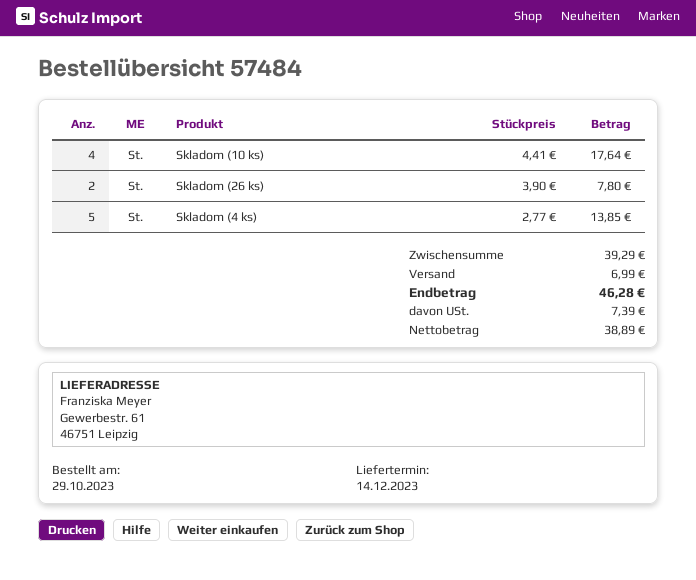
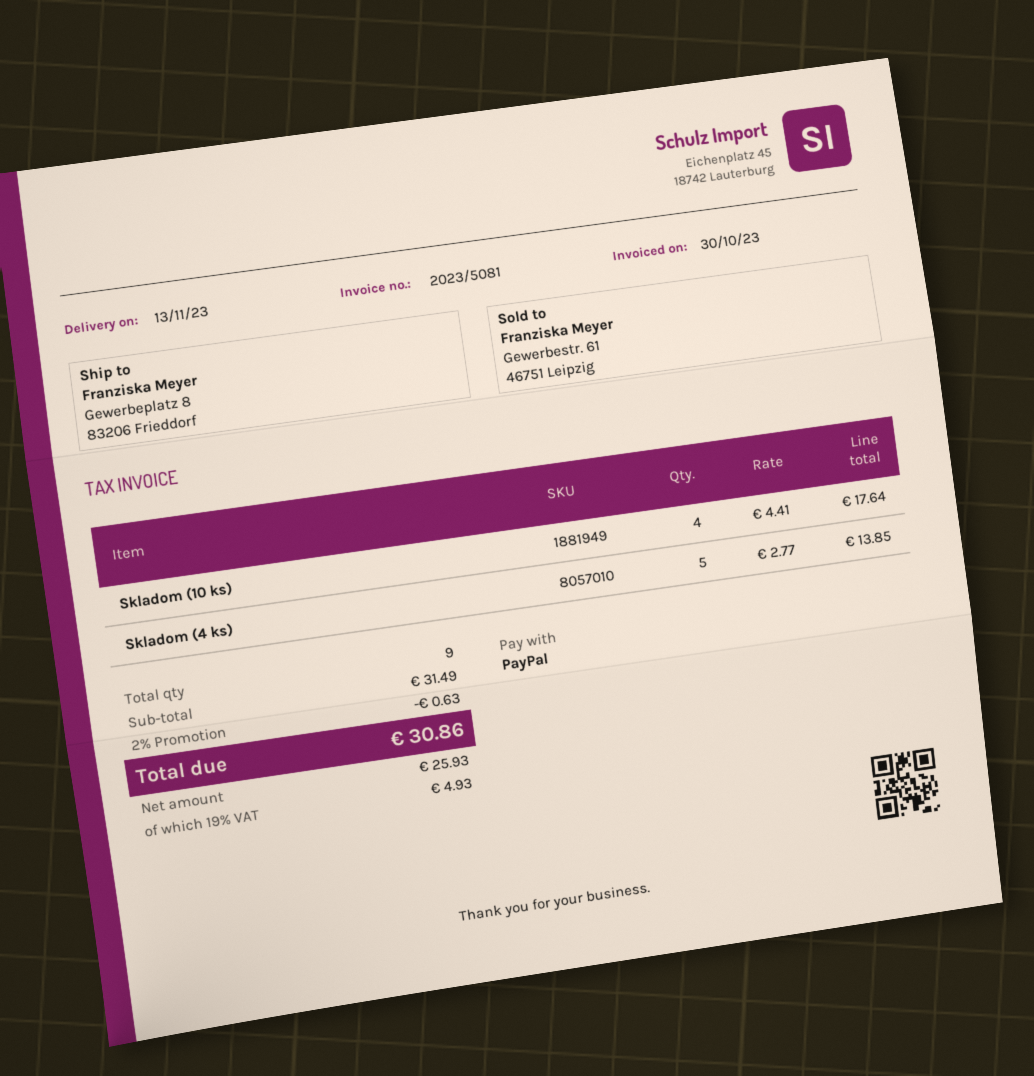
delivery date: 2023-12-14 -> 2023-11-13
ship to: Gewerbestr. 61, 46751 Leipzig -> Gewerbeplatz 8, 83206 Frieddorf
Skladom (26 ks): 2 x 3.90 = 7.80 -> none
subtotal: 39.29 -> 31.49
discount: none -> 2% = 0.63
shipping: 6.99 -> none
net: 38.89 -> 25.93
tax: 7.39 -> 4.93
total: 46.28 -> 30.86

